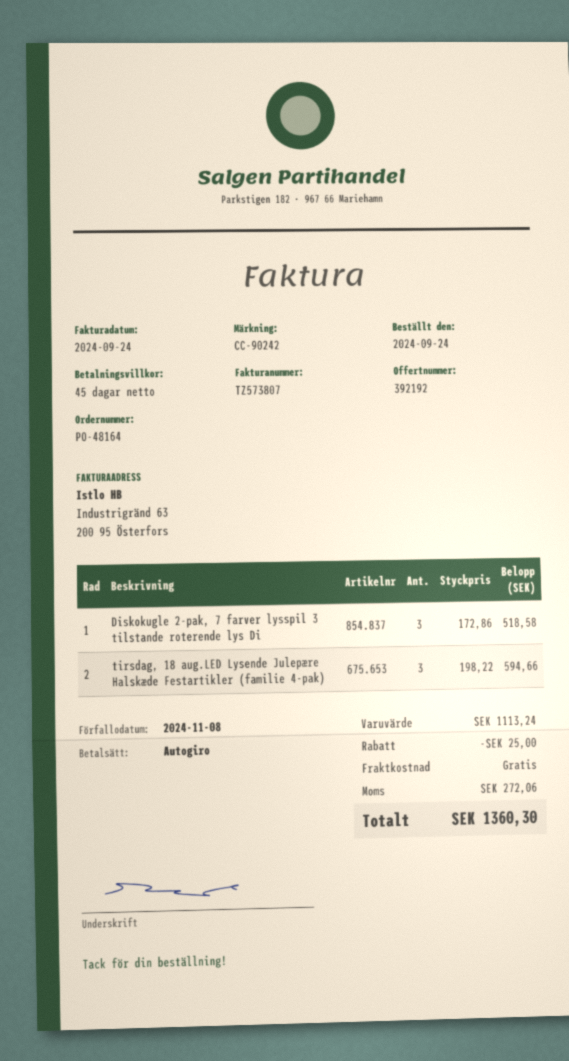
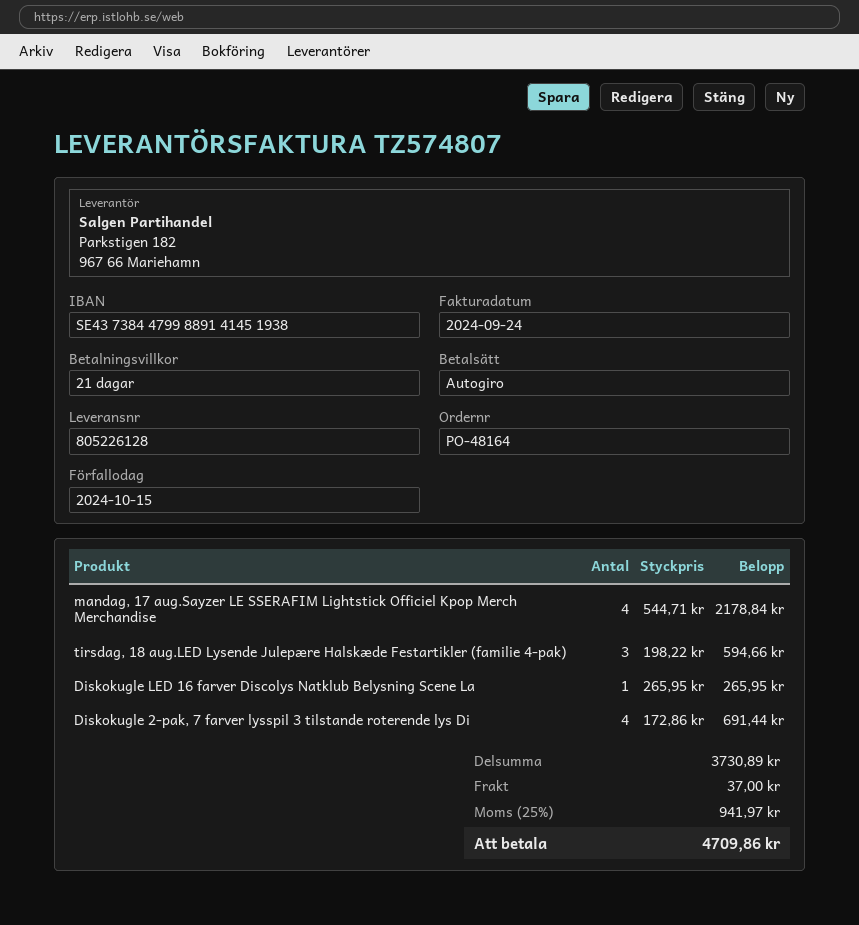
invoice number: TZ573807 -> TZ574807
payment terms: 45 days -> 21 days
due date: 2024-11-08 -> 2024-10-15
Diskokugle 2-pak, 7 farver lysspil 3 tilstande roterende lys Di: 3 x 172.86 = 518.58 -> 4 x 172.86 = 691.44
mandag, 17 aug.Sayzer LE SSERAFIM Lightstick Officiel Kpop Merch Merchandise: none -> 4 x 544.71 = 2178.84
Diskokugle LED 16 farver Discolys Natklub Belysning Scene La: none -> 1 x 265.95 = 265.95
subtotal: 1113.24 -> 3730.89
discount: 25.00 -> none
shipping: 0.00 -> 37.00
tax: 272.06 -> 941.97
total: 1360.30 -> 4709.86

